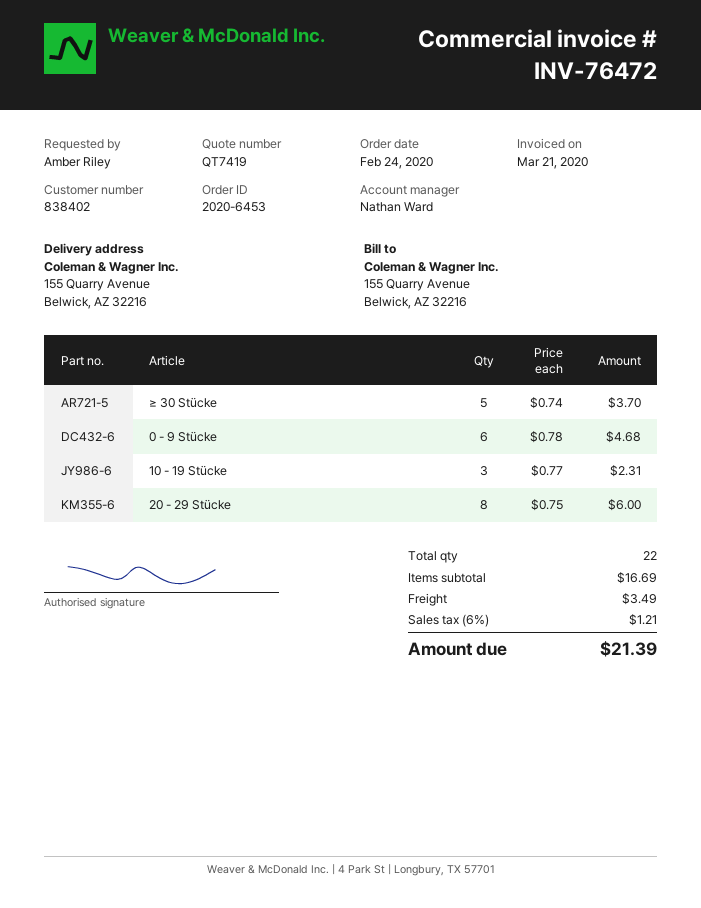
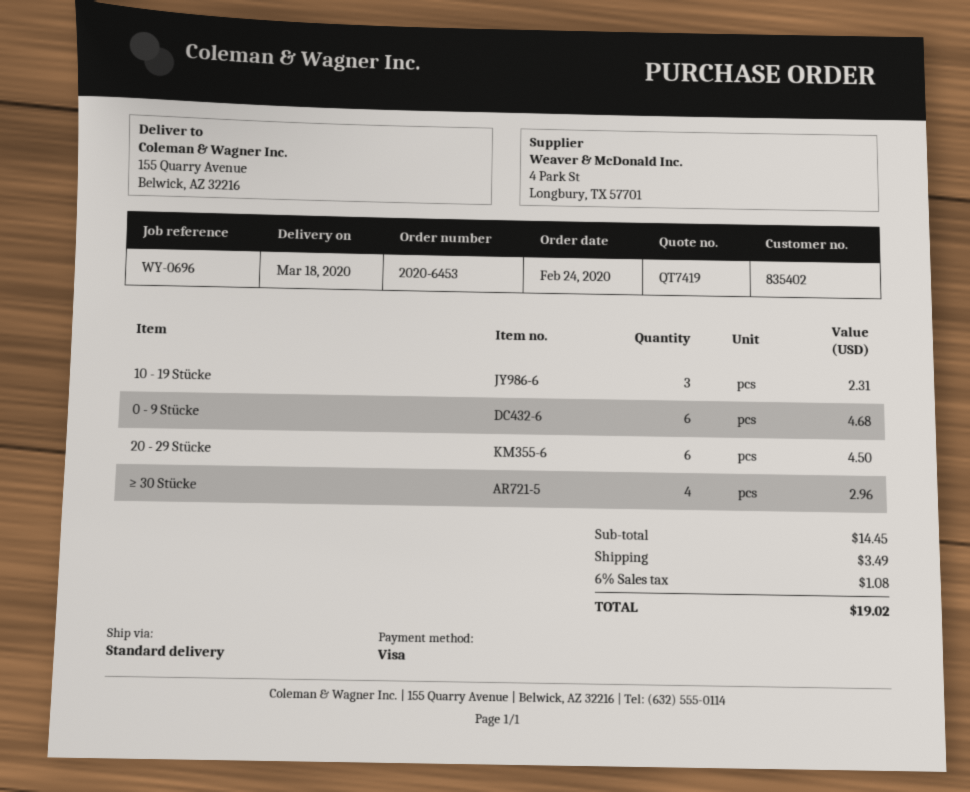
customer number: 838402 -> 835402
≥ 30 Stücke: 5 for 3.70 -> 4 for 2.96
20 - 29 Stücke: 8 for 6.00 -> 6 for 4.50
subtotal: 16.69 -> 14.45
tax: 6% = 1.21 -> 6% = 1.08
total: 21.39 -> 19.02

